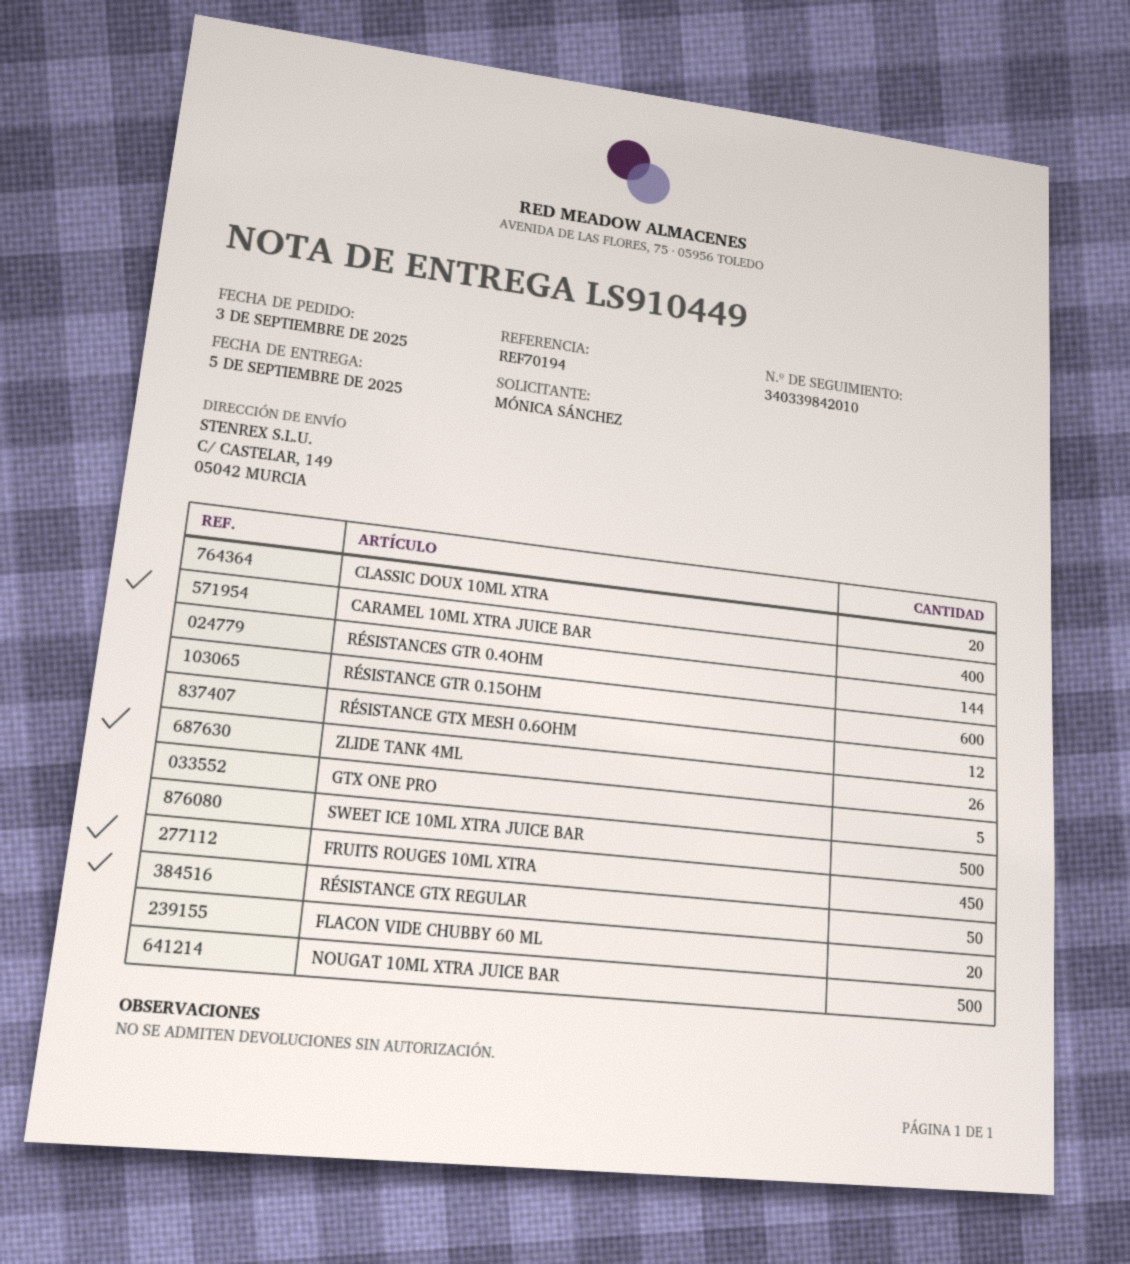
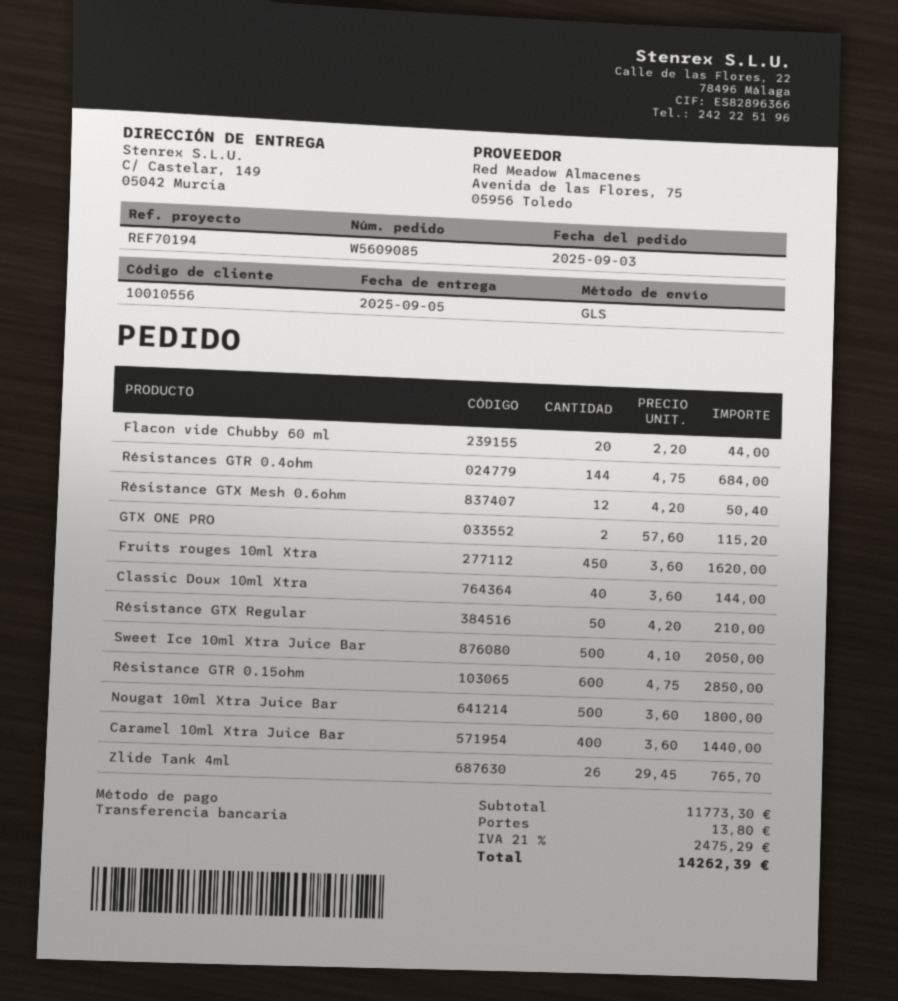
CLASSIC DOUX 10ML XTRA: 20 -> 40
GTX ONE PRO: 5 -> 2

